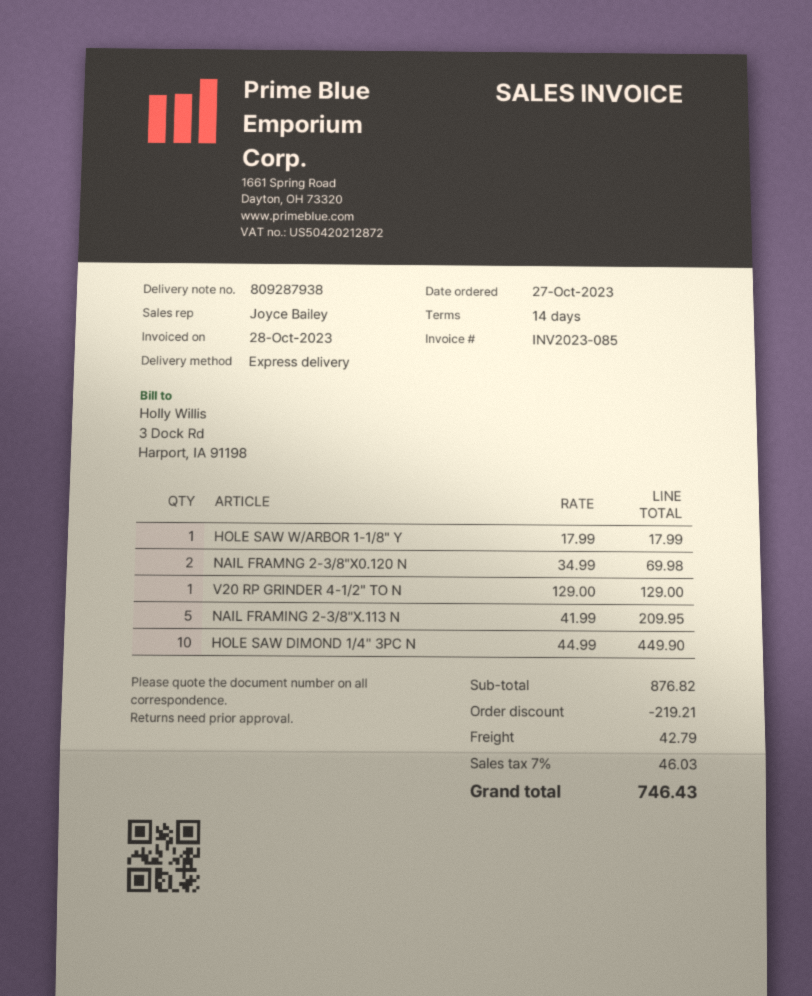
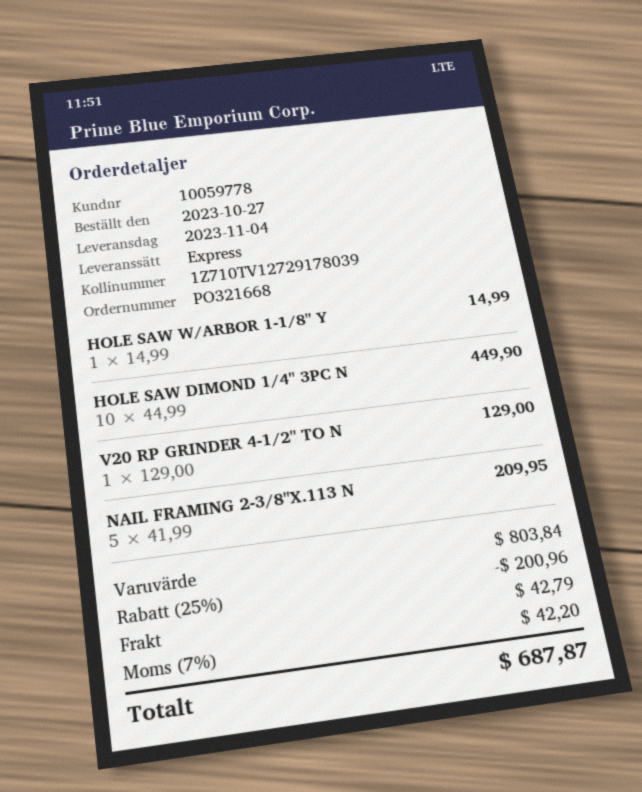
HOLE SAW W/ARBOR 1-1/8" Y: 1 x 17.99 = 17.99 -> 1 x 14.99 = 14.99
NAIL FRAMNG 2-3/8"X0.120 N: 2 x 34.99 = 69.98 -> none
subtotal: 876.82 -> 803.84
discount: 219.21 -> 200.96
tax: 7% = 46.03 -> 7% = 42.20
total: 746.43 -> 687.87

